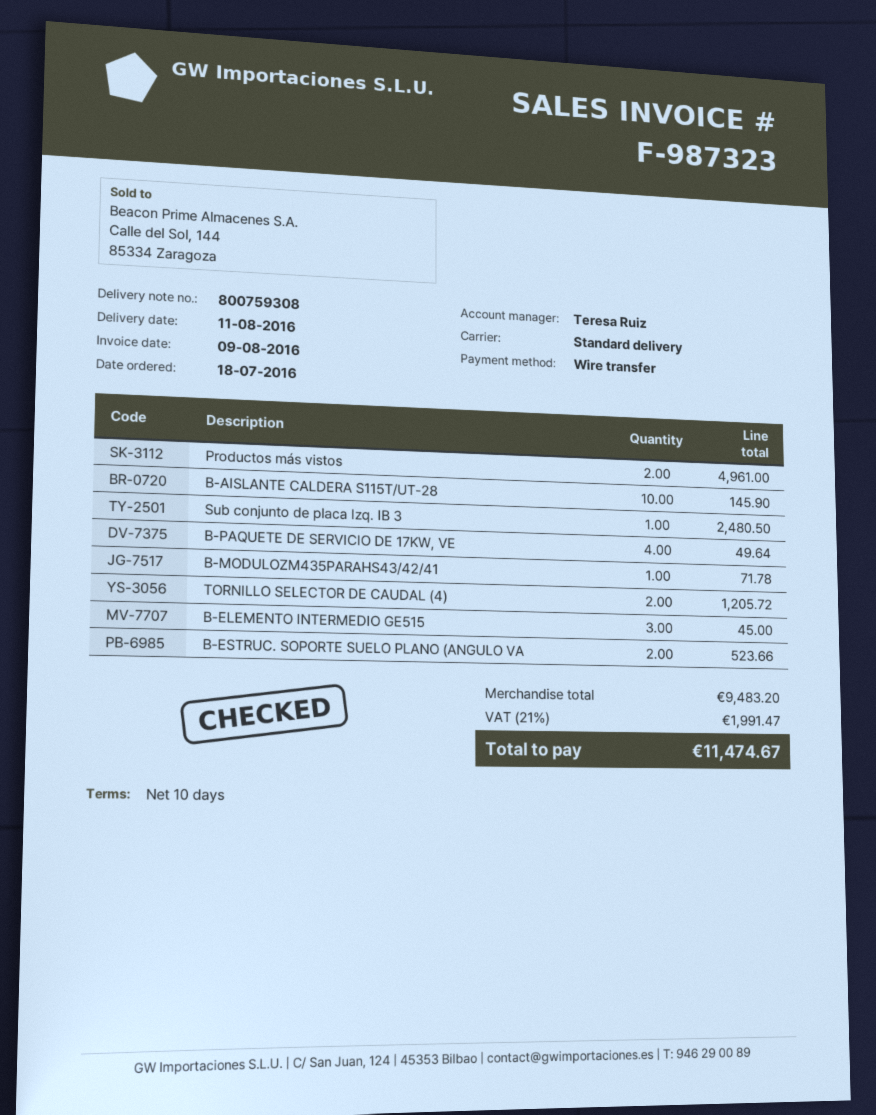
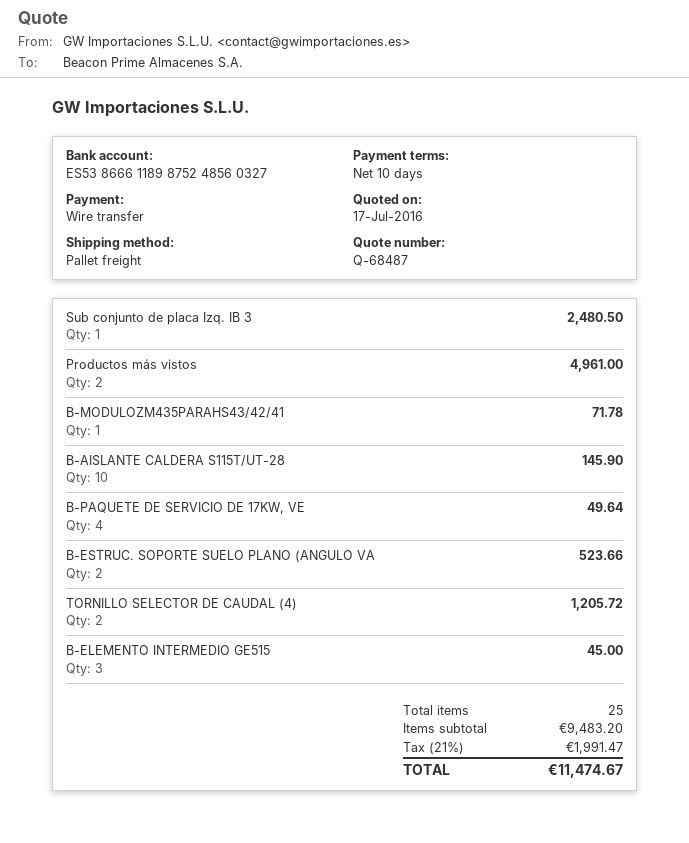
shipping method: standard -> pallet freight

